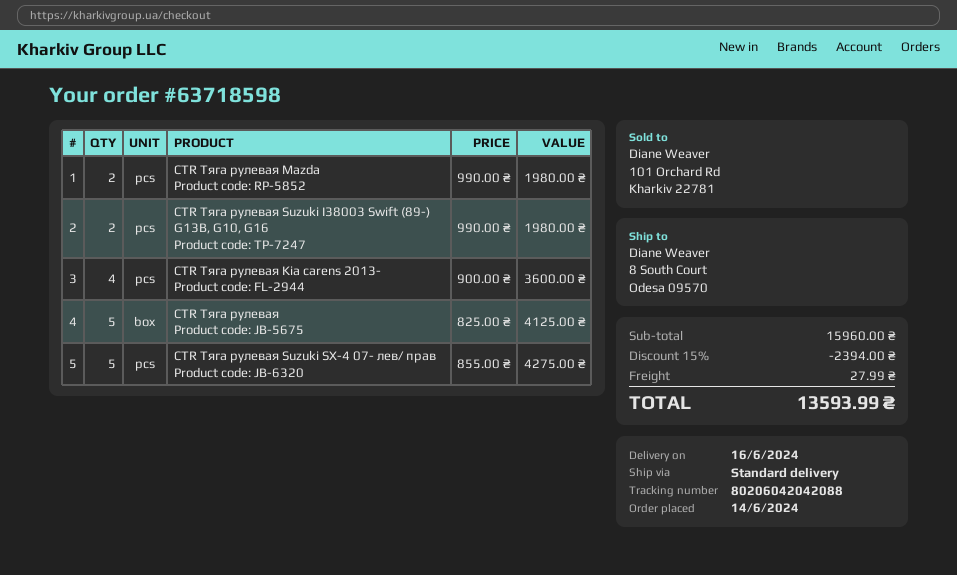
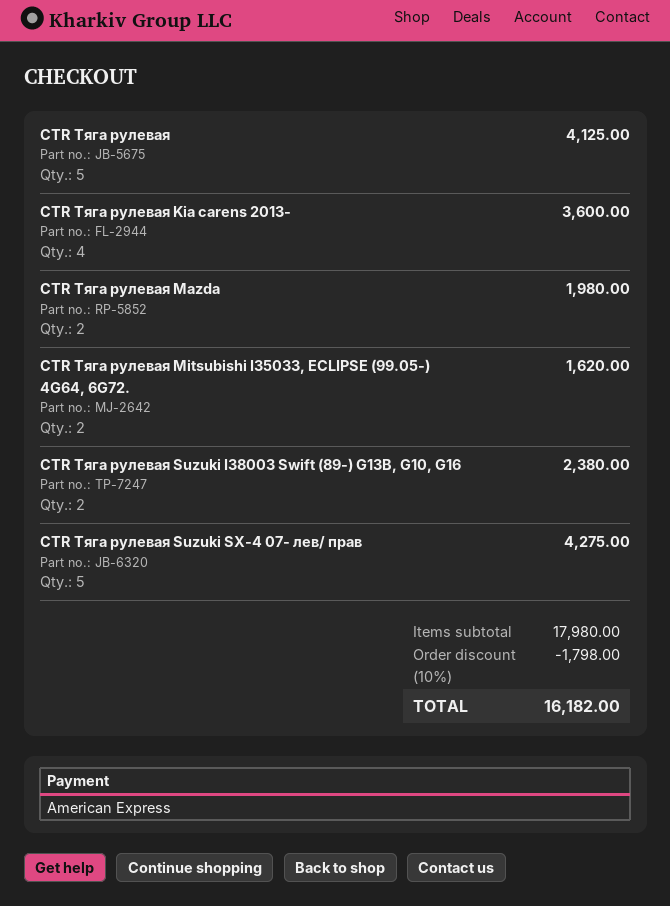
CTR Тяга рулевая Suzuki I38003 Swift (89-) G13B, G10, G16: 2 for 1980.00 -> 2 for 2380.00
CTR Тяга рулевая Mitsubishi I35033, ECLIPSE (99.05-) 4G64, 6G72.: none -> 2 for 1620.00
subtotal: 15960.00 -> 17980.00
discount: 15% = 2394.00 -> 10% = 1798.00
shipping: 27.99 -> none
total: 13593.99 -> 16182.00

